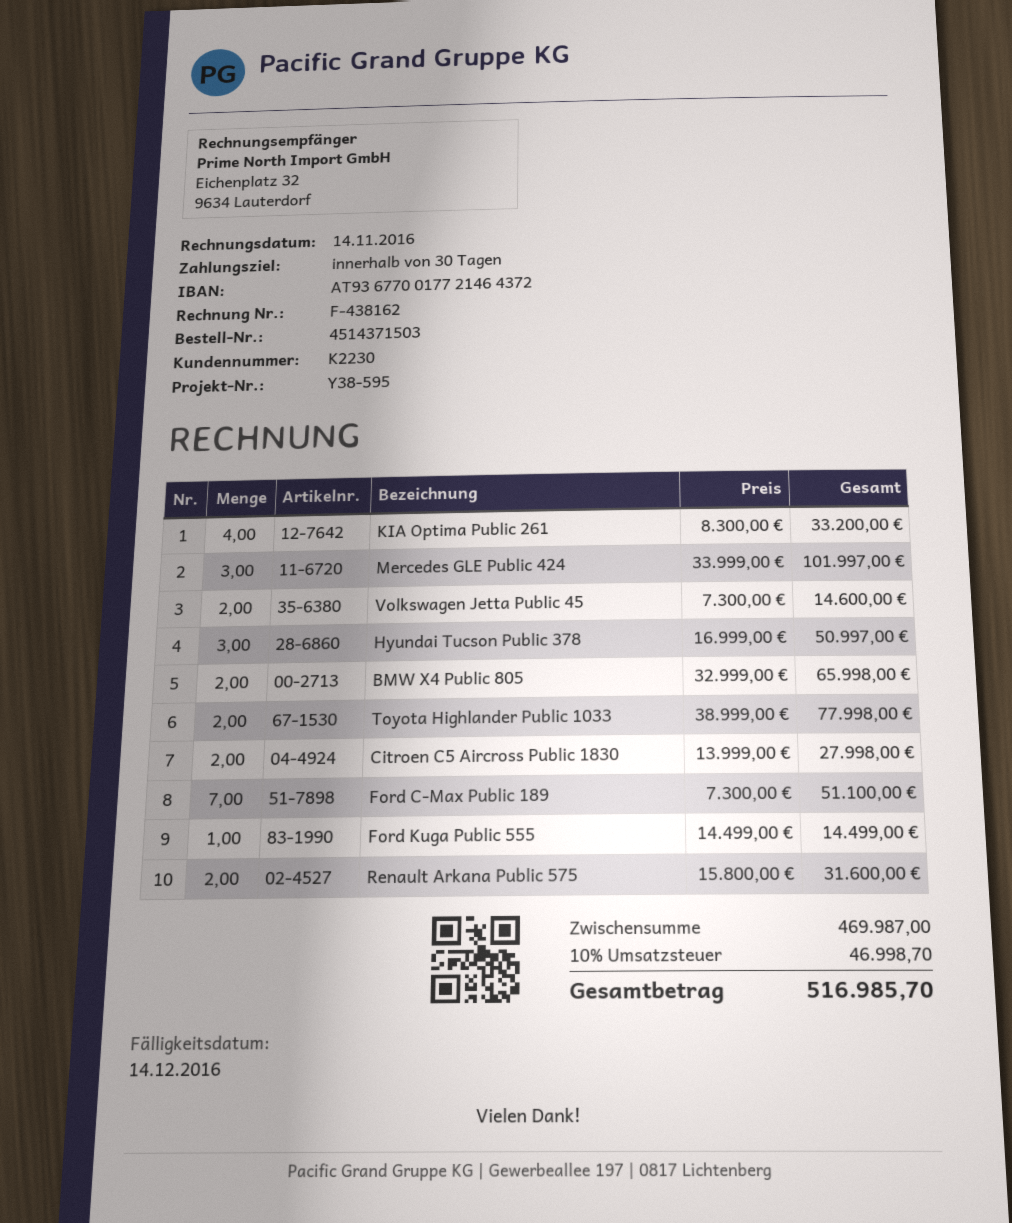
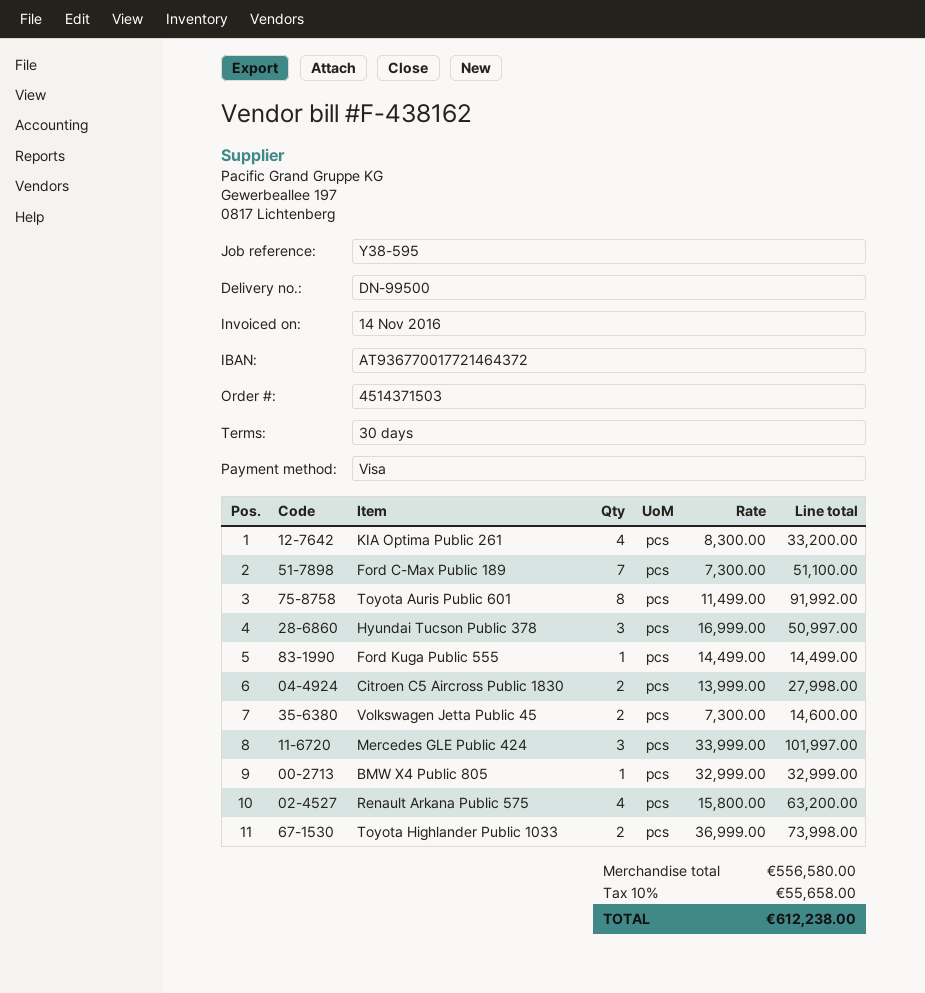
BMW X4 Public 805: 2 x 32999.00 = 65998.00 -> 1 x 32999.00 = 32999.00
Toyota Highlander Public 1033: 2 x 38999.00 = 77998.00 -> 2 x 36999.00 = 73998.00
Renault Arkana Public 575: 2 x 15800.00 = 31600.00 -> 4 x 15800.00 = 63200.00
Toyota Auris Public 601: none -> 8 x 11499.00 = 91992.00
subtotal: 469987.00 -> 556580.00
tax: 10% = 46998.70 -> 10% = 55658.00
total: 516985.70 -> 612238.00

